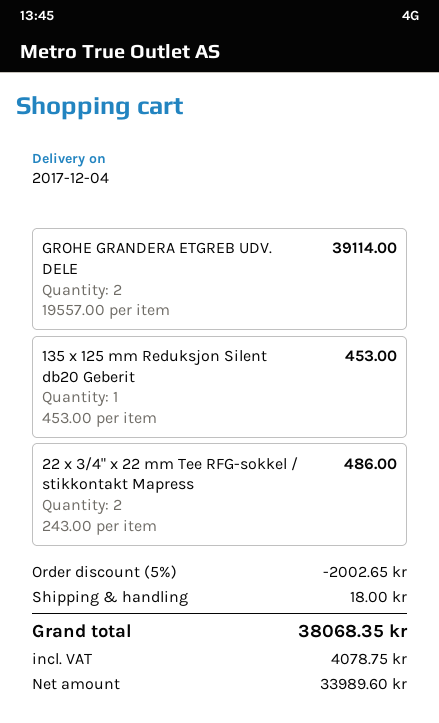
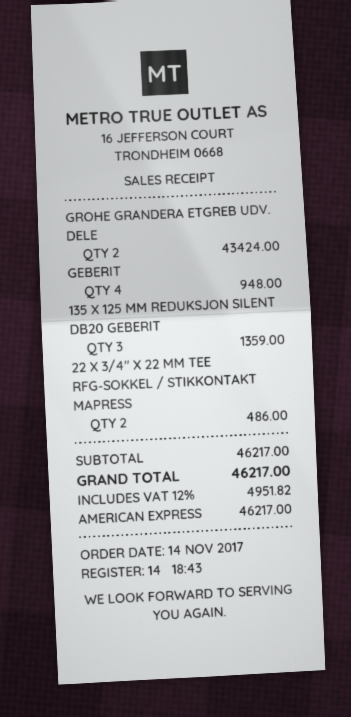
GROHE GRANDERA ETGREB UDV. DELE: 2 for 39114.00 -> 2 for 43424.00
135 x 125 mm Reduksjon Silent db20 Geberit: 1 for 453.00 -> 3 for 1359.00
GEBERIT: none -> 4 for 948.00
discount: 5% = 2002.65 -> none
shipping: 18.00 -> none
tax: 4078.75 -> 4951.82
total: 38068.35 -> 46217.00

